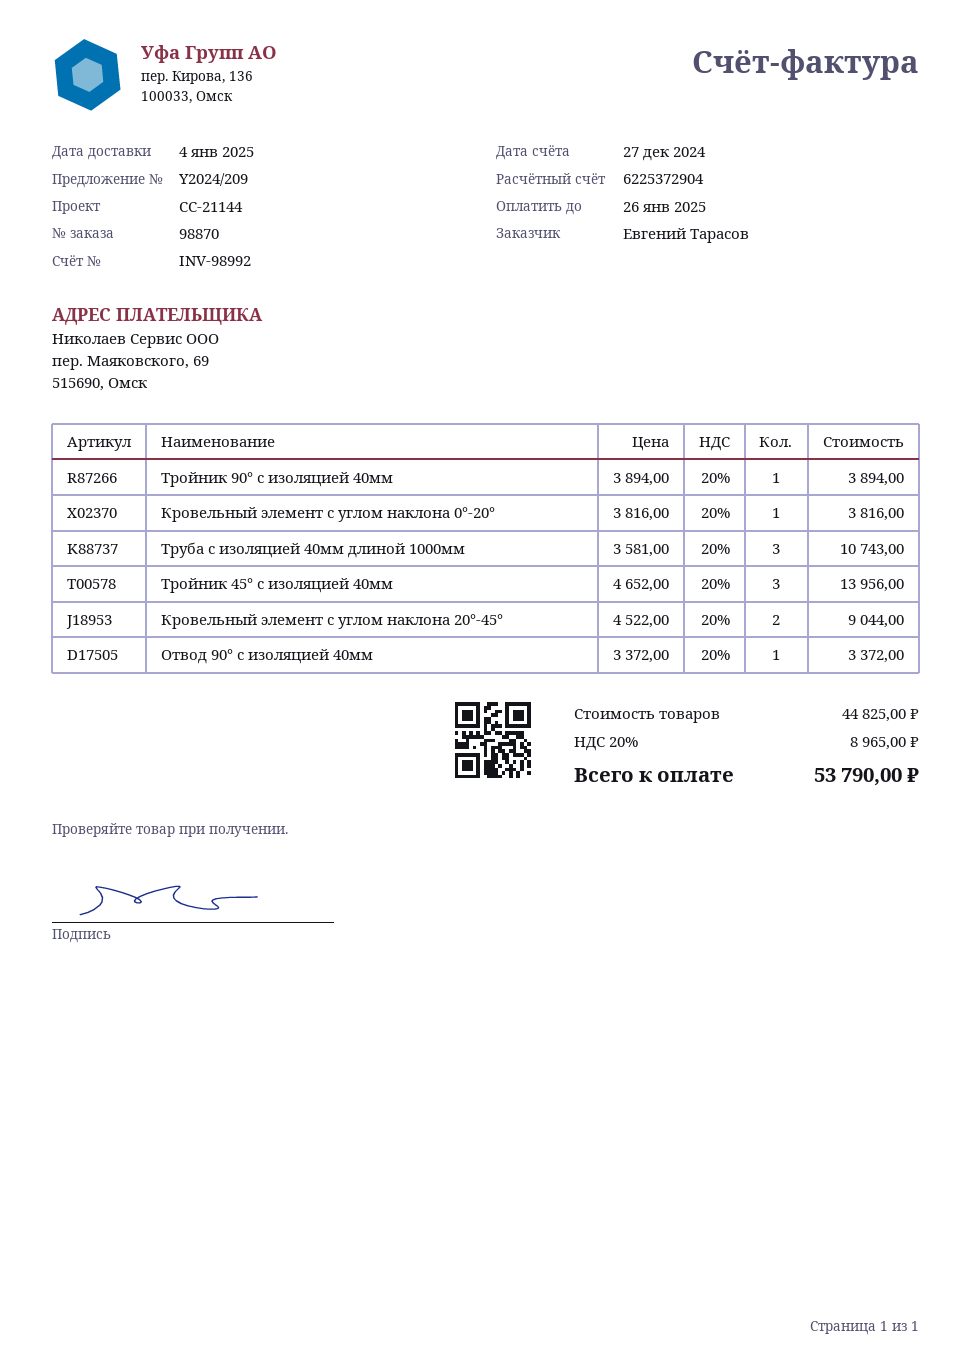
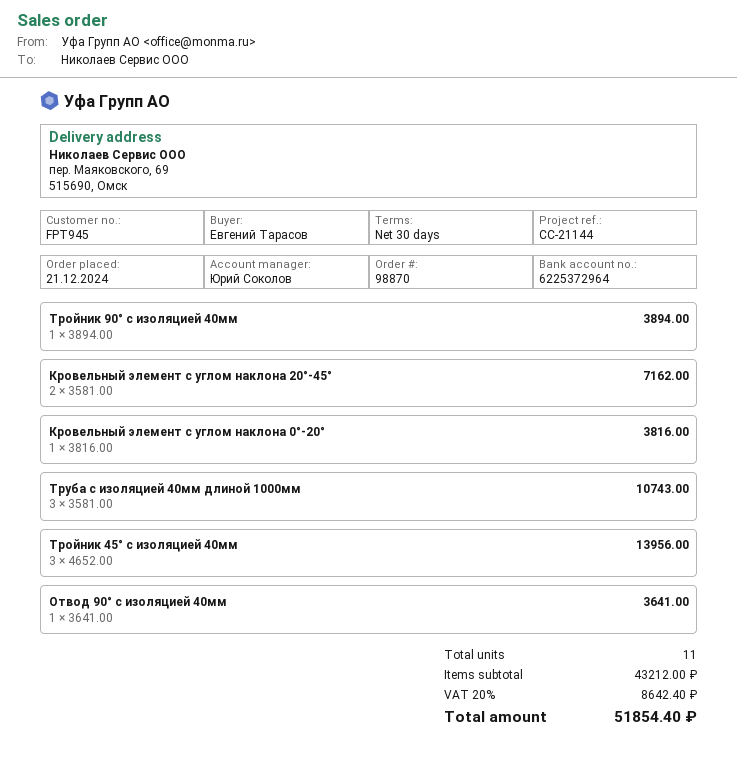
bank account: 6225372904 -> 6225372964
Кровельный элемент с углом наклона 20°-45°: 2 x 4522.00 = 9044.00 -> 2 x 3581.00 = 7162.00
Отвод 90° с изоляцией 40мм: 1 x 3372.00 = 3372.00 -> 1 x 3641.00 = 3641.00
subtotal: 44825.00 -> 43212.00
tax: 20% = 8965.00 -> 20% = 8642.40
total: 53790.00 -> 51854.40

